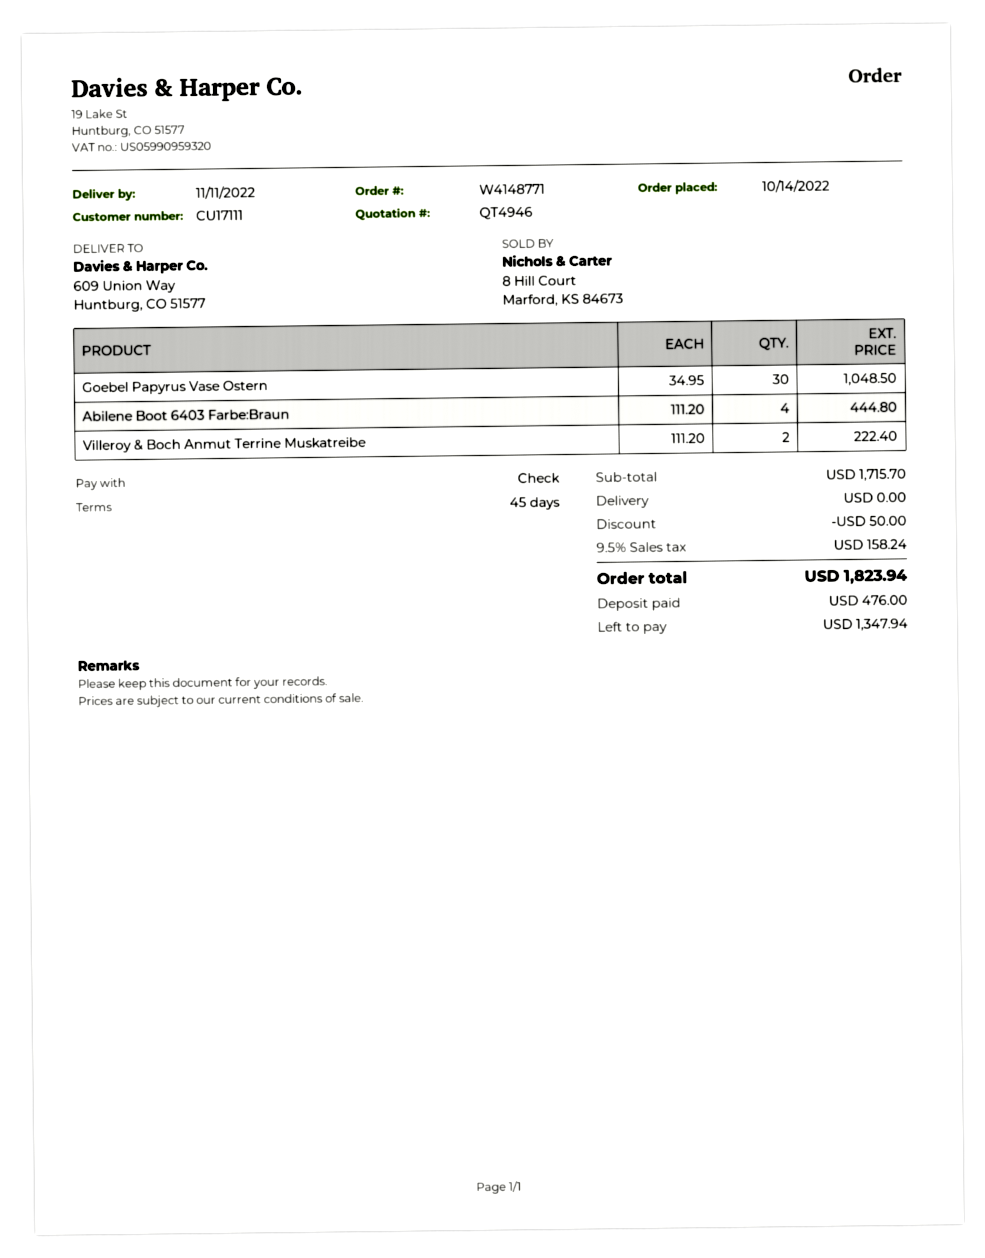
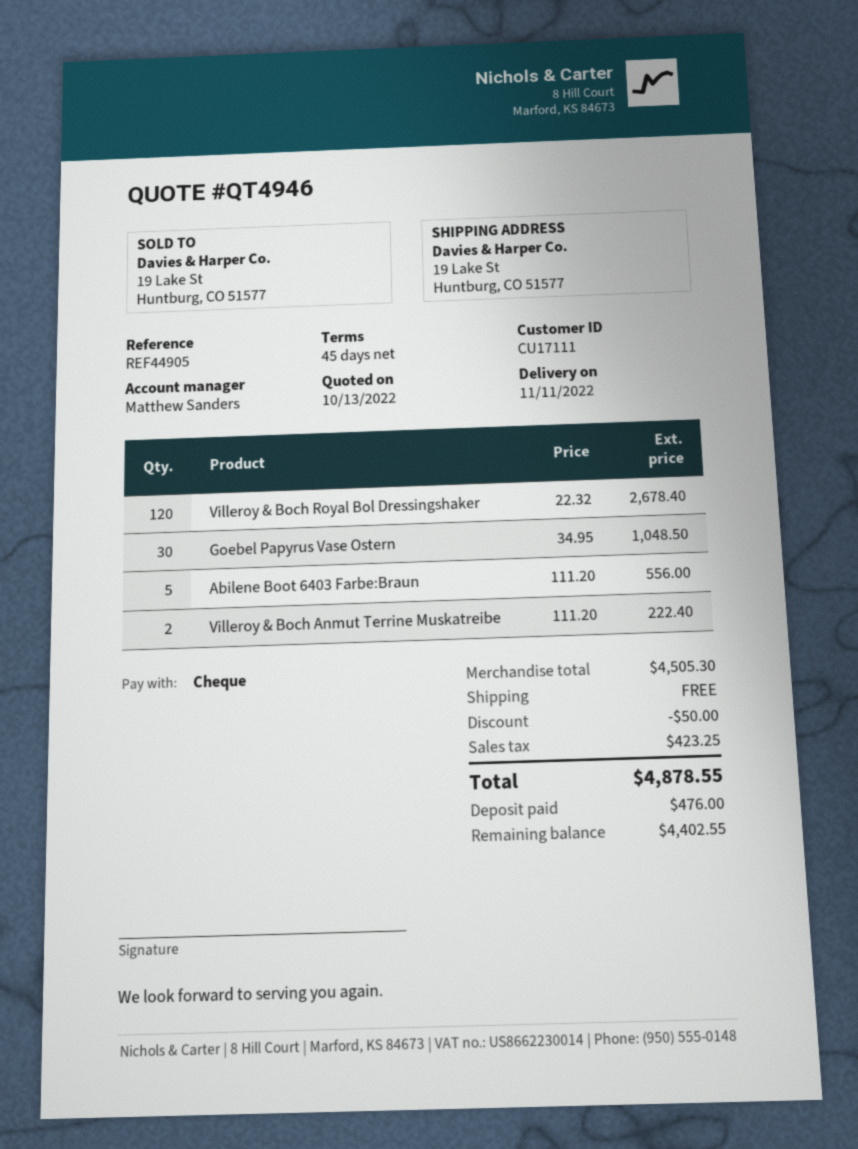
ship to: 609 Union Way, Huntburg, CO 51577 -> 19 Lake St, Huntburg, CO 51577
Abilene Boot 6403 Farbe:Braun: 4 x 111.20 = 444.80 -> 5 x 111.20 = 556.00
Villeroy & Boch Royal Bol Dressingshaker: none -> 120 x 22.32 = 2678.40
subtotal: 1715.70 -> 4505.30
tax: 158.24 -> 423.25
total: 1823.94 -> 4878.55
balance: 1347.94 -> 4402.55

